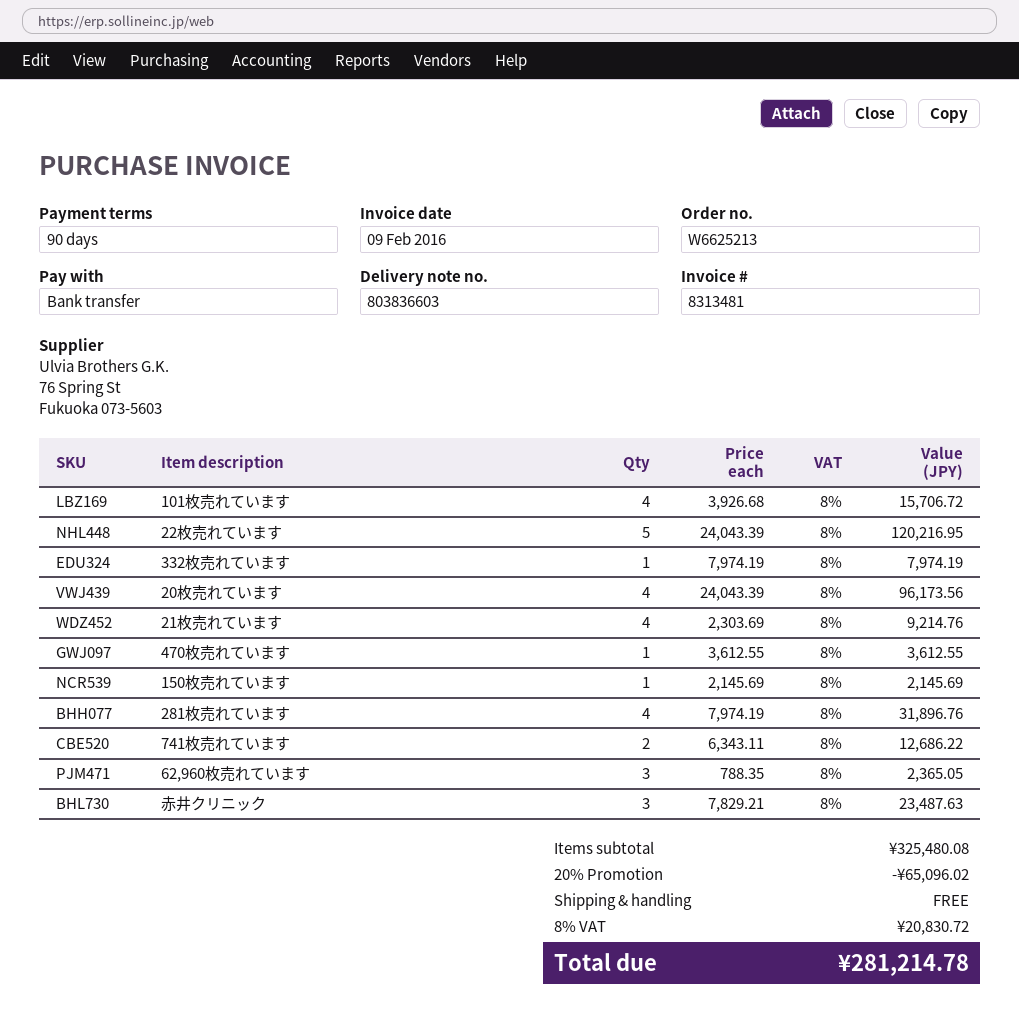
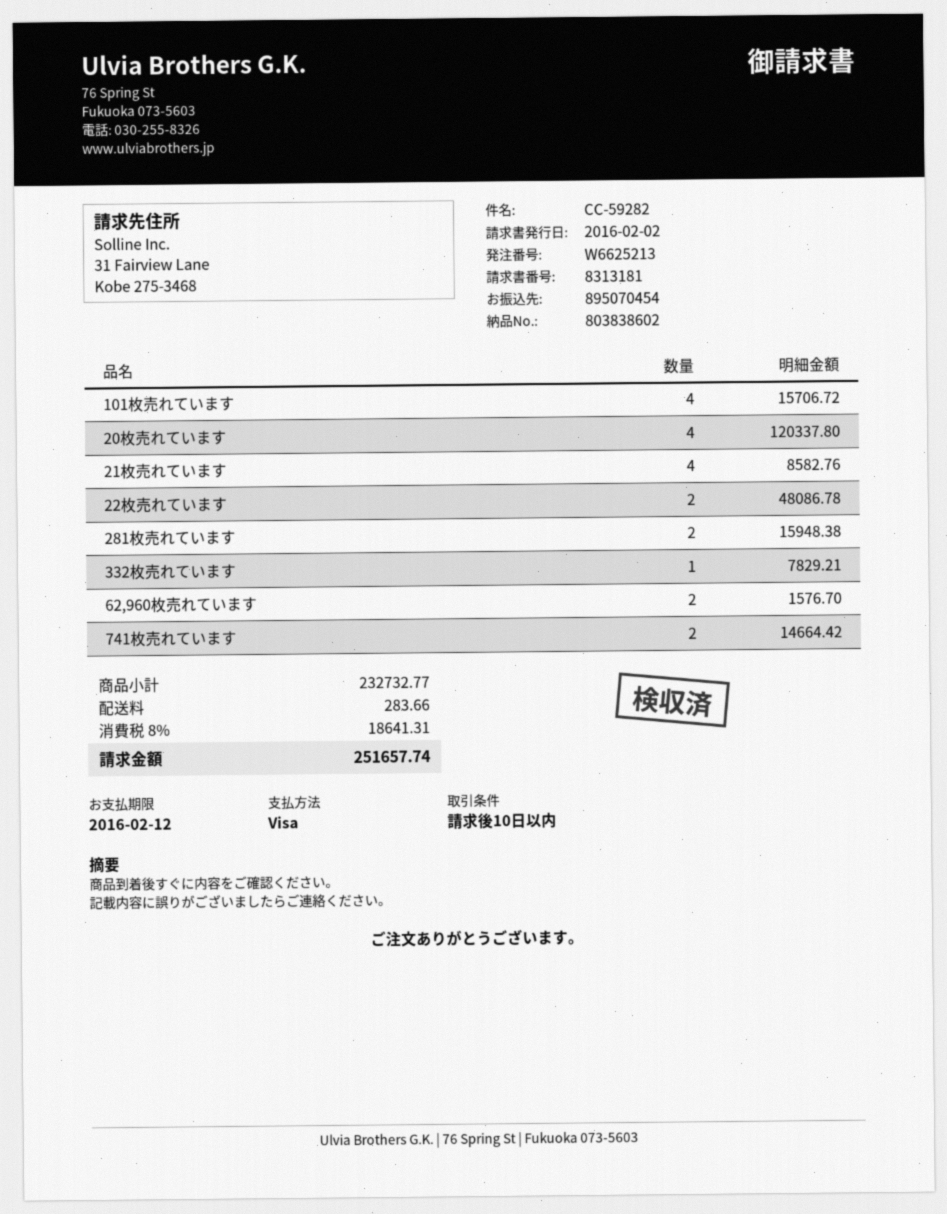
delivery note number: 803836603 -> 803838602
invoice number: 8313481 -> 8313181
invoice date: 2016-02-09 -> 2016-02-02
payment terms: 90 days -> 10 days
payment method: bank transfer -> Visa
22枚売れています: 5 for 120216.95 -> 2 for 48086.78
332枚売れています: 1 for 7974.19 -> 1 for 7829.21
20枚売れています: 4 for 96173.56 -> 4 for 120337.80
21枚売れています: 4 for 9214.76 -> 4 for 8582.76
470枚売れています: 1 for 3612.55 -> none
150枚売れています: 1 for 2145.69 -> none
281枚売れています: 4 for 31896.76 -> 2 for 15948.38
741枚売れています: 2 for 12686.22 -> 2 for 14664.42
62,960枚売れています: 3 for 2365.05 -> 2 for 1576.70
赤井クリニック: 3 for 23487.63 -> none
subtotal: 325480.08 -> 232732.77
discount: 20% = 65096.02 -> none
shipping: 0.00 -> 283.66
tax: 8% = 20830.72 -> 8% = 18641.31
total: 281214.78 -> 251657.74

